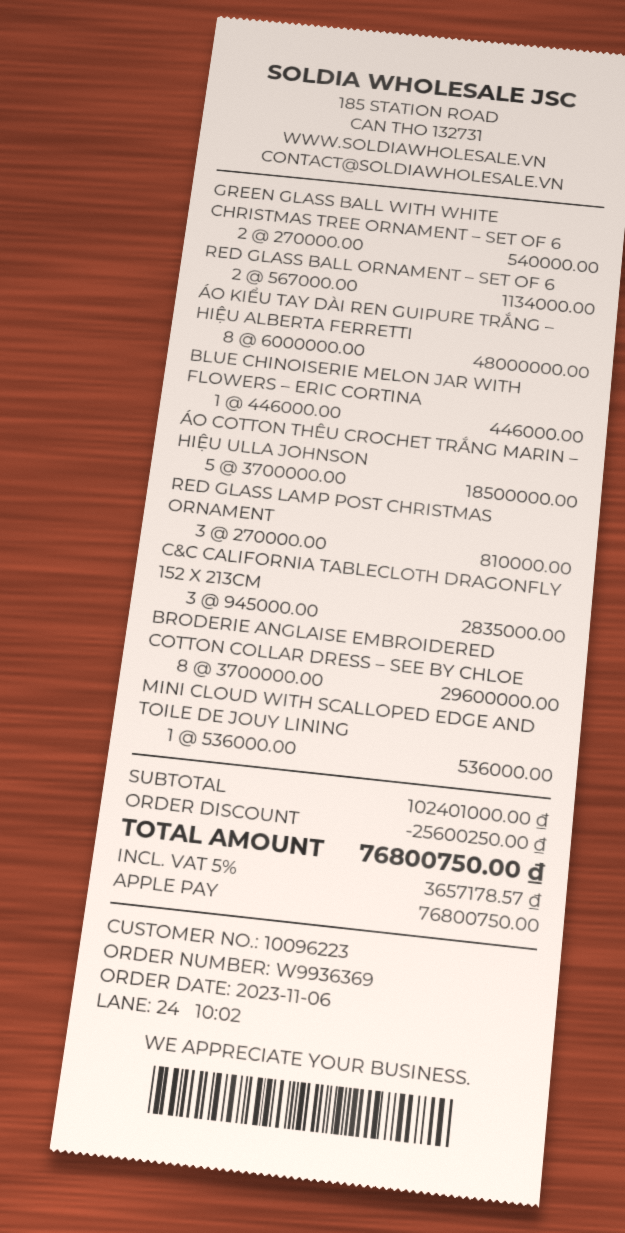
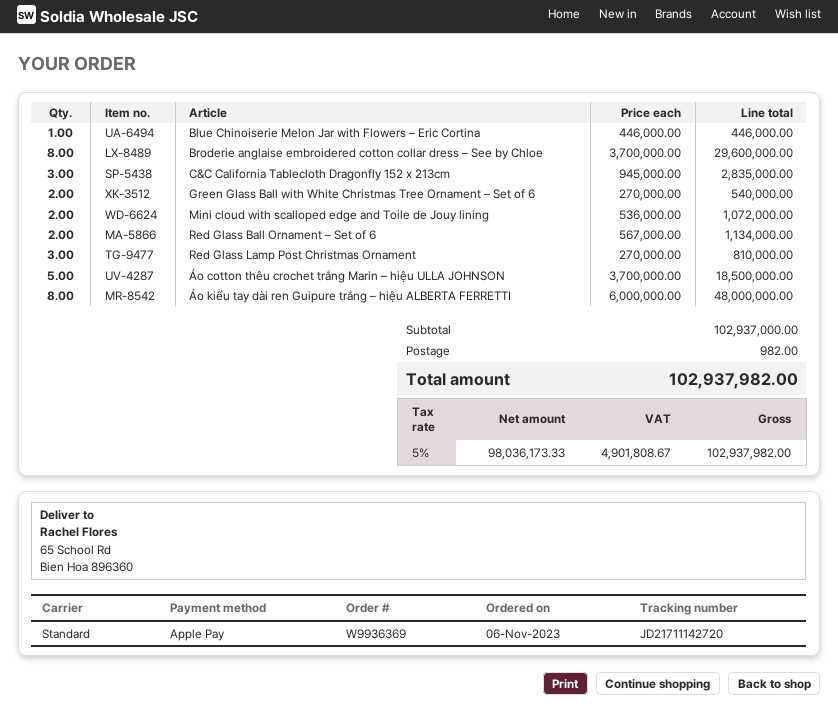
MINI CLOUD WITH SCALLOPED EDGE AND TOILE DE JOUY LINING: 1 x 536000.00 = 536000.00 -> 2 x 536000.00 = 1072000.00
subtotal: 102401000.00 -> 102937000.00
discount: 25600250.00 -> none
shipping: none -> 982.00
tax: 5% = 3657178.57 -> 5% = 4901808.67
total: 76800750.00 -> 102937982.00

